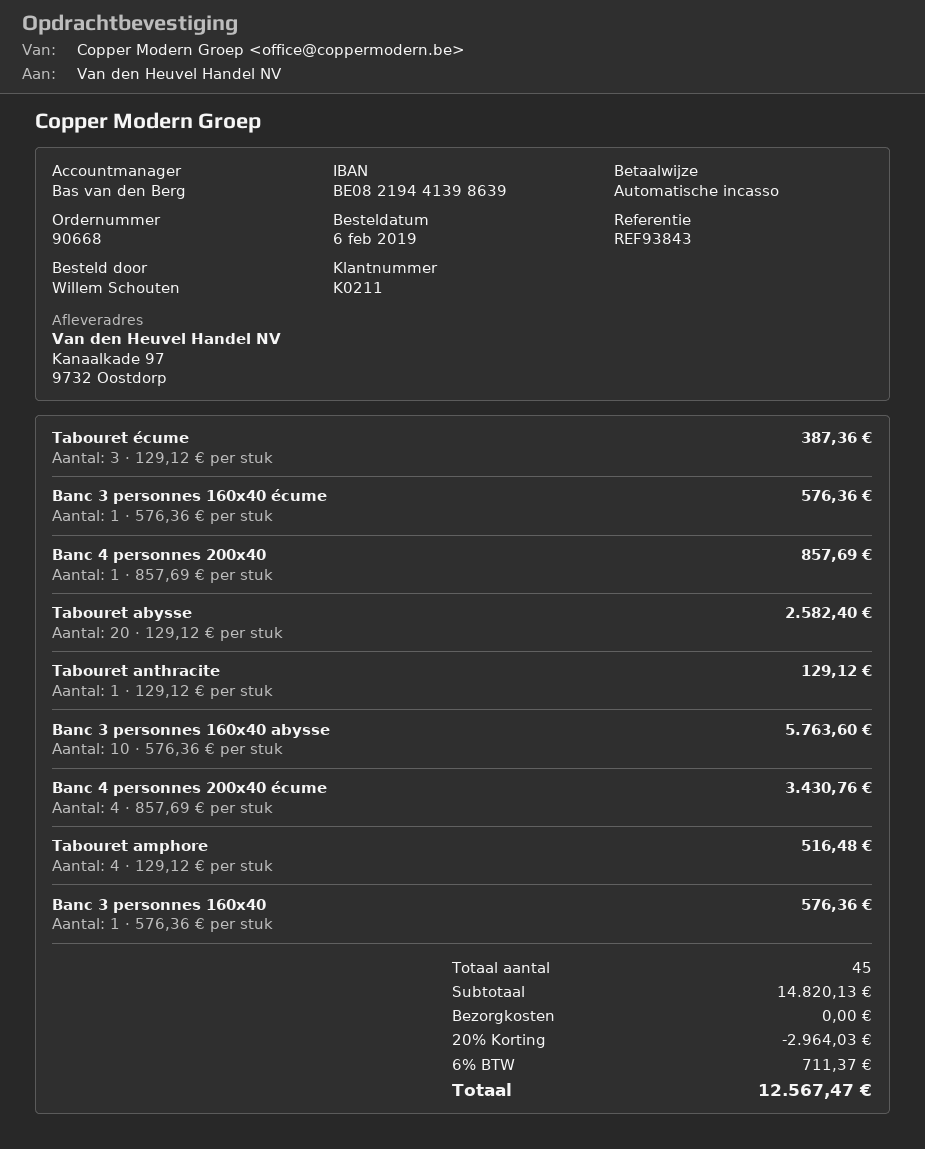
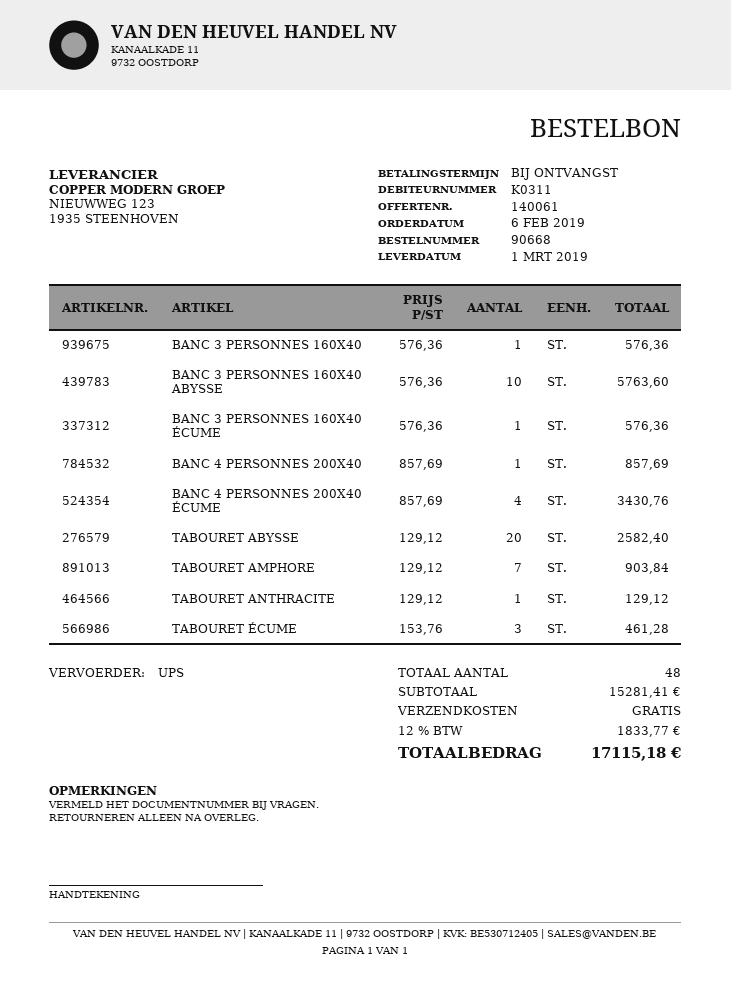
customer number: K0211 -> K0311
Tabouret écume: 3 x 129.12 = 387.36 -> 3 x 153.76 = 461.28
Tabouret amphore: 4 x 129.12 = 516.48 -> 7 x 129.12 = 903.84
total quantity: 45 -> 48
subtotal: 14820.13 -> 15281.41
discount: 20% = 2964.03 -> none
tax: 6% = 711.37 -> 12% = 1833.77
total: 12567.47 -> 17115.18

